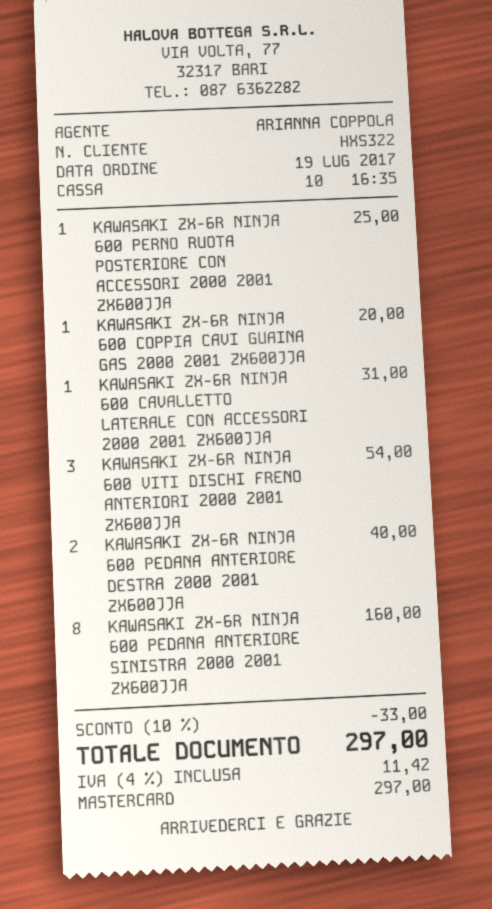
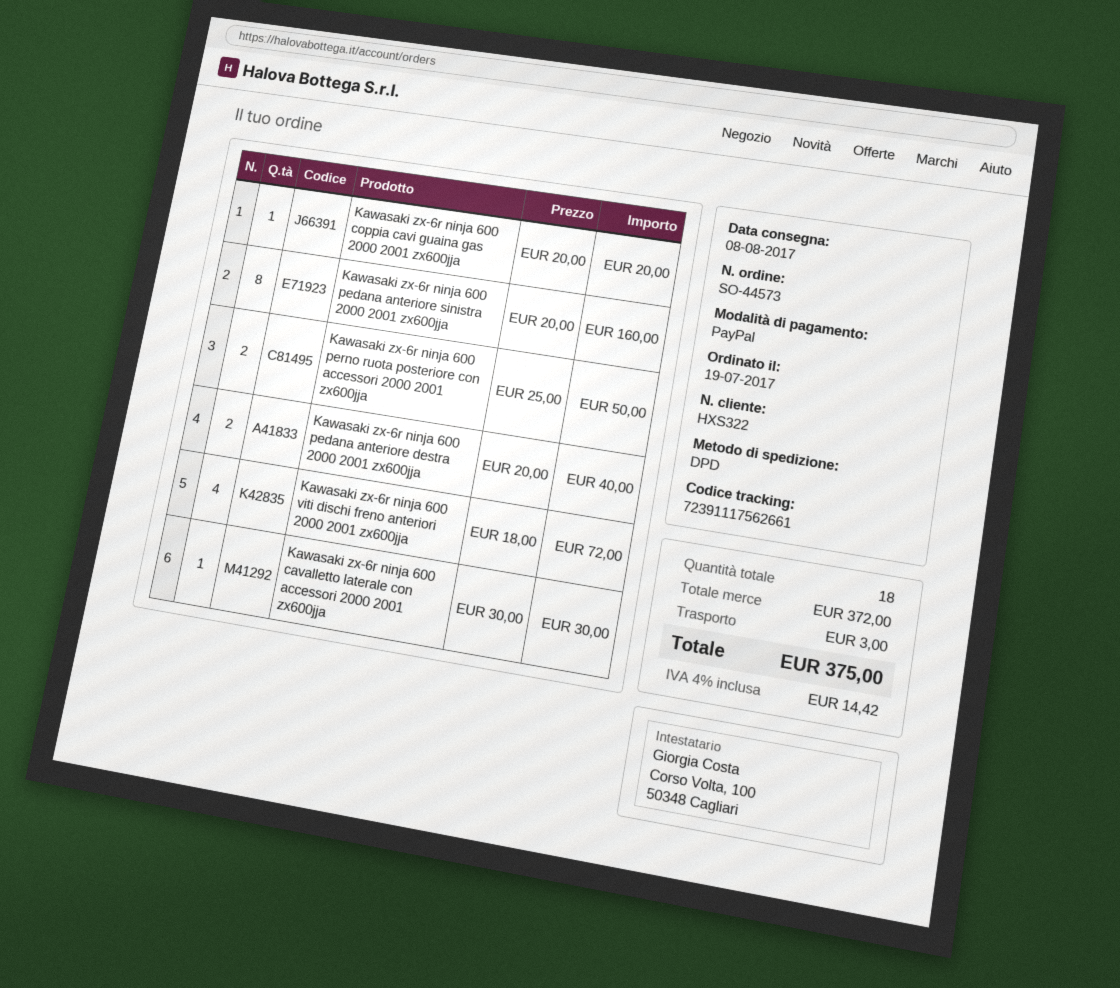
payment method: Mastercard -> PayPal
KAWASAKI ZX-6R NINJA 600 PERNO RUOTA POSTERIORE CON ACCESSORI 2000 2001 ZX600JJA: 1 for 25.00 -> 2 for 50.00
KAWASAKI ZX-6R NINJA 600 CAVALLETTO LATERALE CON ACCESSORI 2000 2001 ZX600JJA: 1 for 31.00 -> 1 for 30.00
KAWASAKI ZX-6R NINJA 600 VITI DISCHI FRENO ANTERIORI 2000 2001 ZX600JJA: 3 for 54.00 -> 4 for 72.00
discount: 10% = 33.00 -> none
shipping: none -> 3.00
tax: 4% = 11.42 -> 4% = 14.42
total: 297.00 -> 375.00

